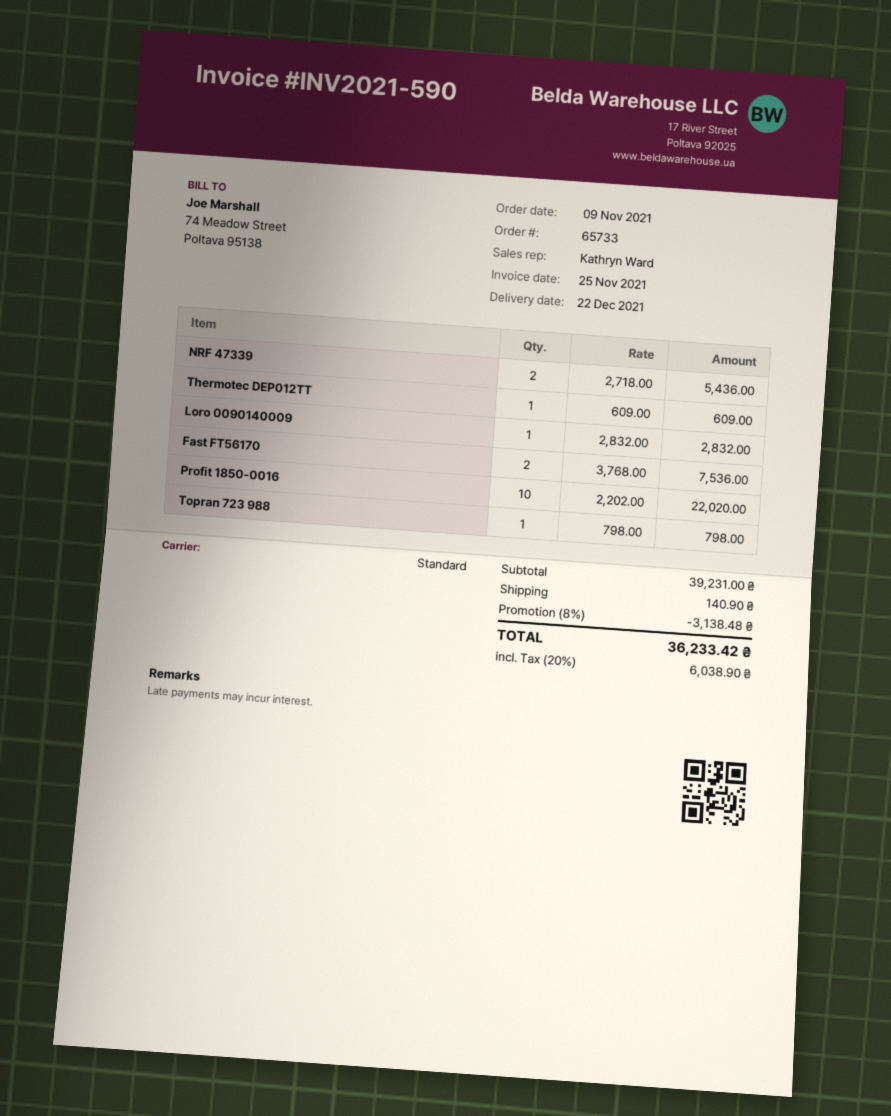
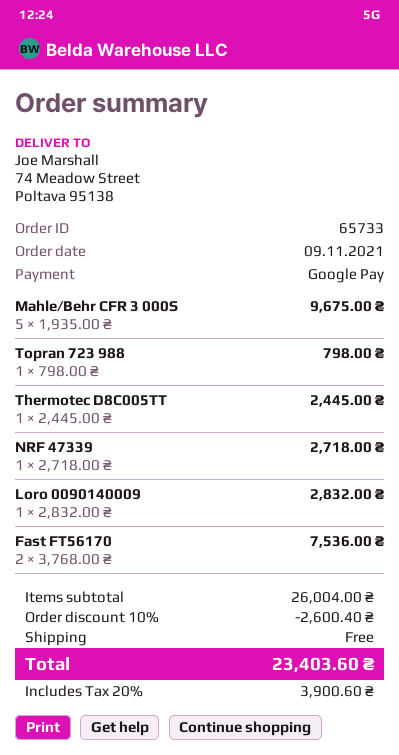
NRF 47339: 2 x 2718.00 = 5436.00 -> 1 x 2718.00 = 2718.00
Thermotec DEP012TT: 1 x 609.00 = 609.00 -> none
Profit 1850-0016: 10 x 2202.00 = 22020.00 -> none
Mahle/Behr CFR 3 000S: none -> 5 x 1935.00 = 9675.00
Thermotec D8C005TT: none -> 1 x 2445.00 = 2445.00
subtotal: 39231.00 -> 26004.00
discount: 8% = 3138.48 -> 10% = 2600.40
shipping: 140.90 -> 0.00
tax: 20% = 6038.90 -> 20% = 3900.60
total: 36233.42 -> 23403.60

